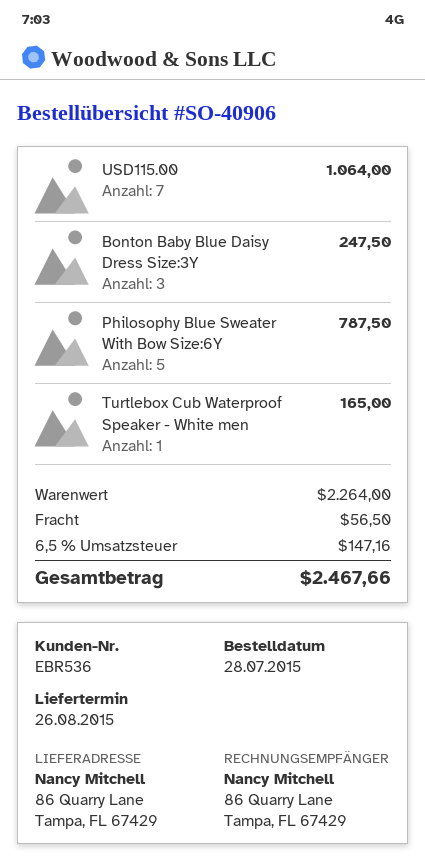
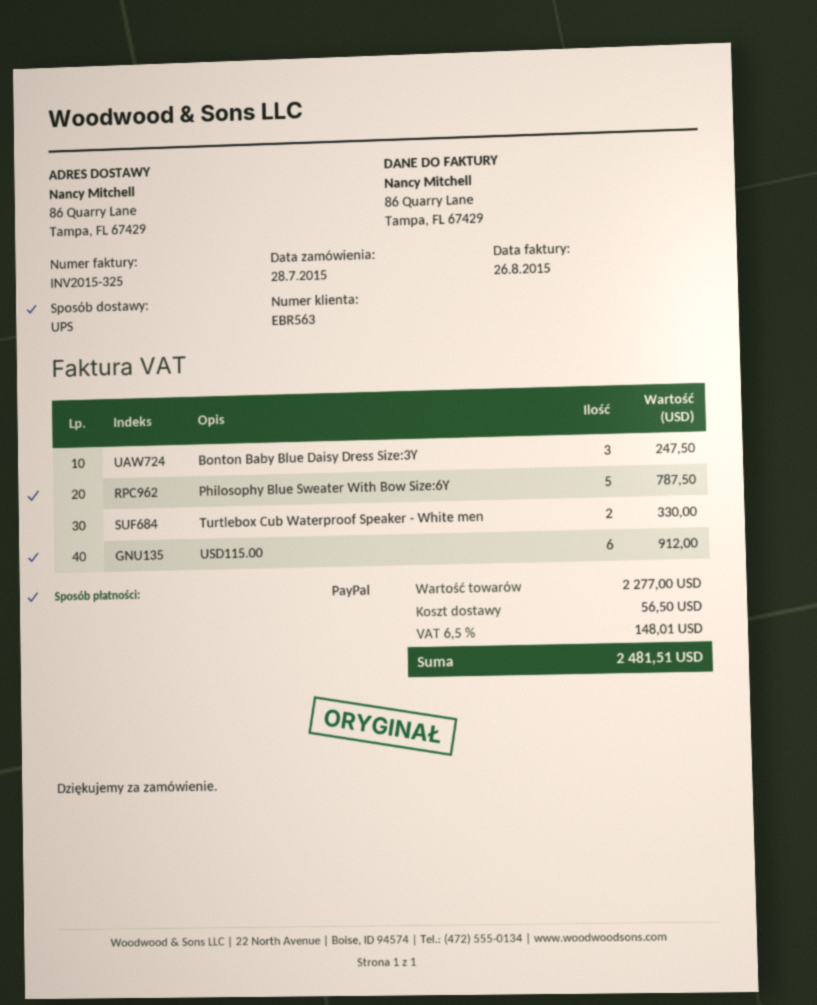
customer number: EBR536 -> EBR563
USD115.00: 7 for 1064.00 -> 6 for 912.00
Turtlebox Cub Waterproof Speaker - White men: 1 for 165.00 -> 2 for 330.00
subtotal: 2264.00 -> 2277.00
tax: 6.5% = 147.16 -> 6.5% = 148.01
total: 2467.66 -> 2481.51

